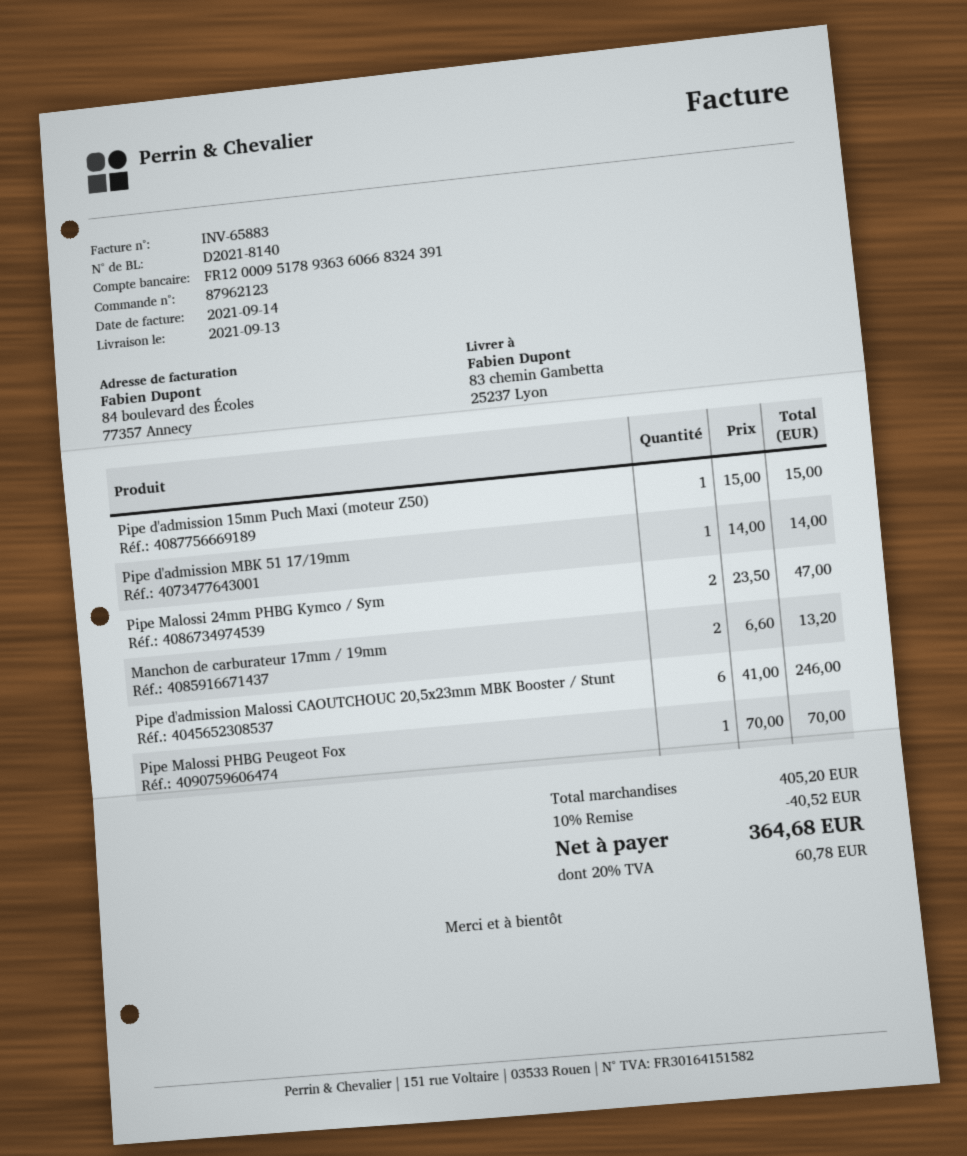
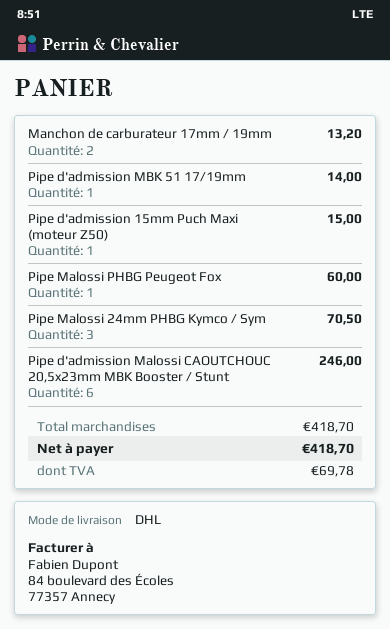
Pipe Malossi 24mm PHBG Kymco / Sym: 2 for 47.00 -> 3 for 70.50
Pipe Malossi PHBG Peugeot Fox: 1 for 70.00 -> 1 for 60.00
subtotal: 405.20 -> 418.70
discount: 10% = 40.52 -> none
tax: 60.78 -> 69.78
total: 364.68 -> 418.70

